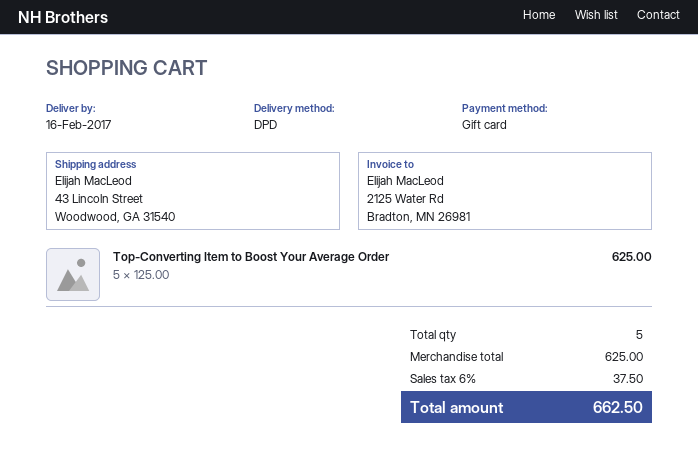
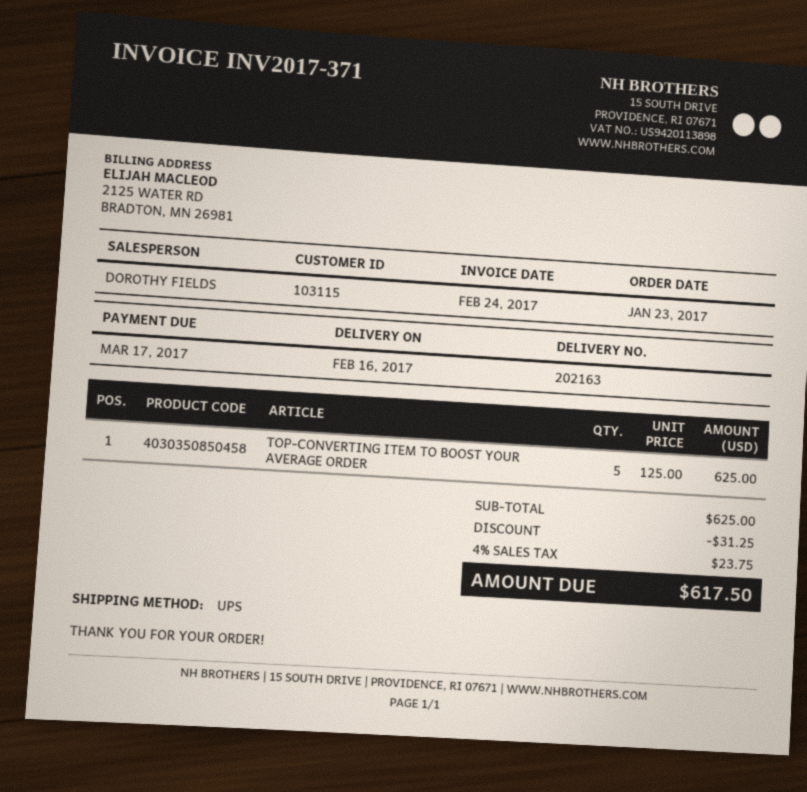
shipping method: DPD -> UPS
discount: none -> 31.25
tax: 6% = 37.50 -> 4% = 23.75
total: 662.50 -> 617.50

